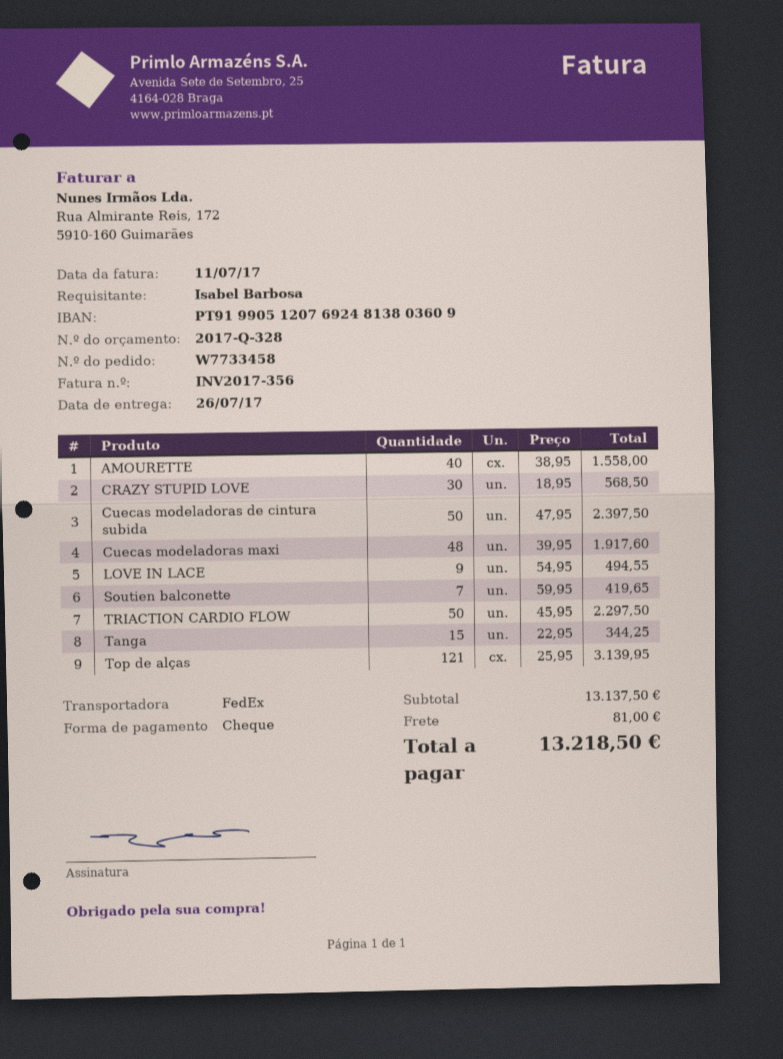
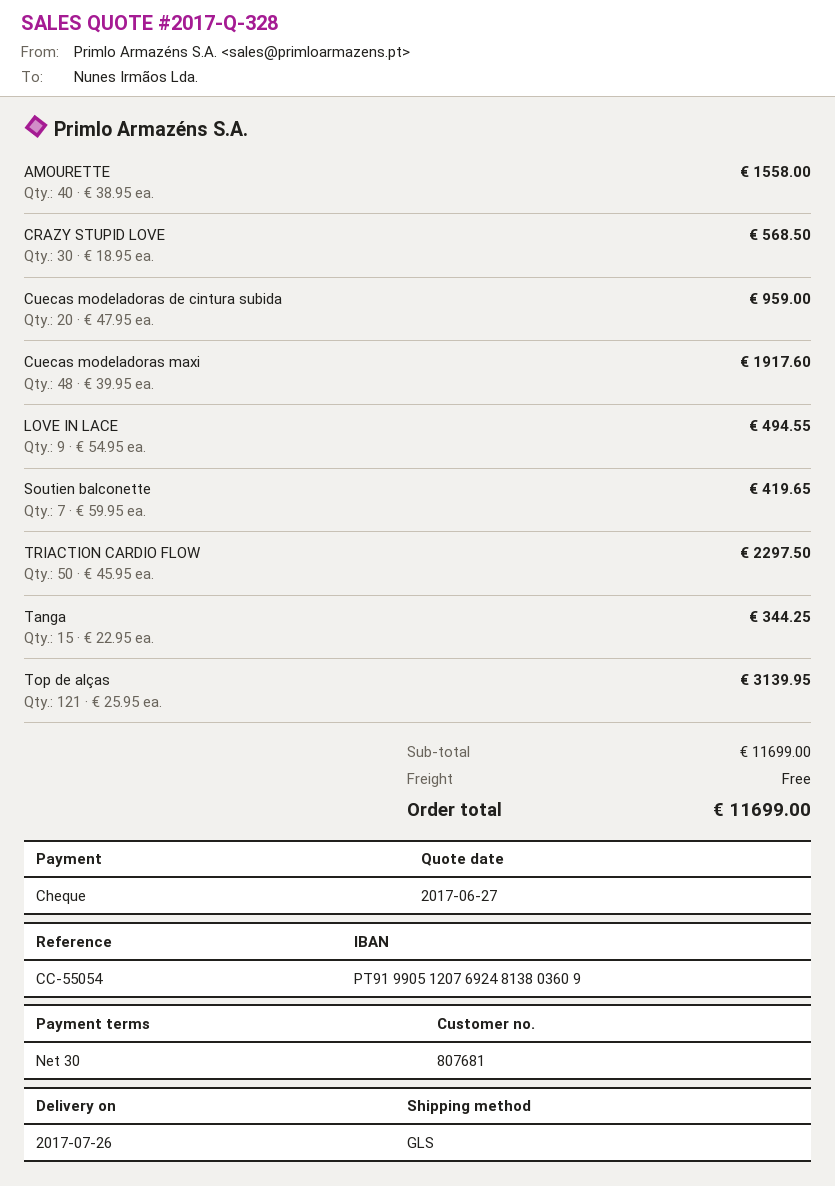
shipping method: FedEx -> GLS
Cuecas modeladoras de cintura subida: 50 x 47.95 = 2397.50 -> 20 x 47.95 = 959.00
subtotal: 13137.50 -> 11699.00
shipping: 81.00 -> 0.00
total: 13218.50 -> 11699.00

